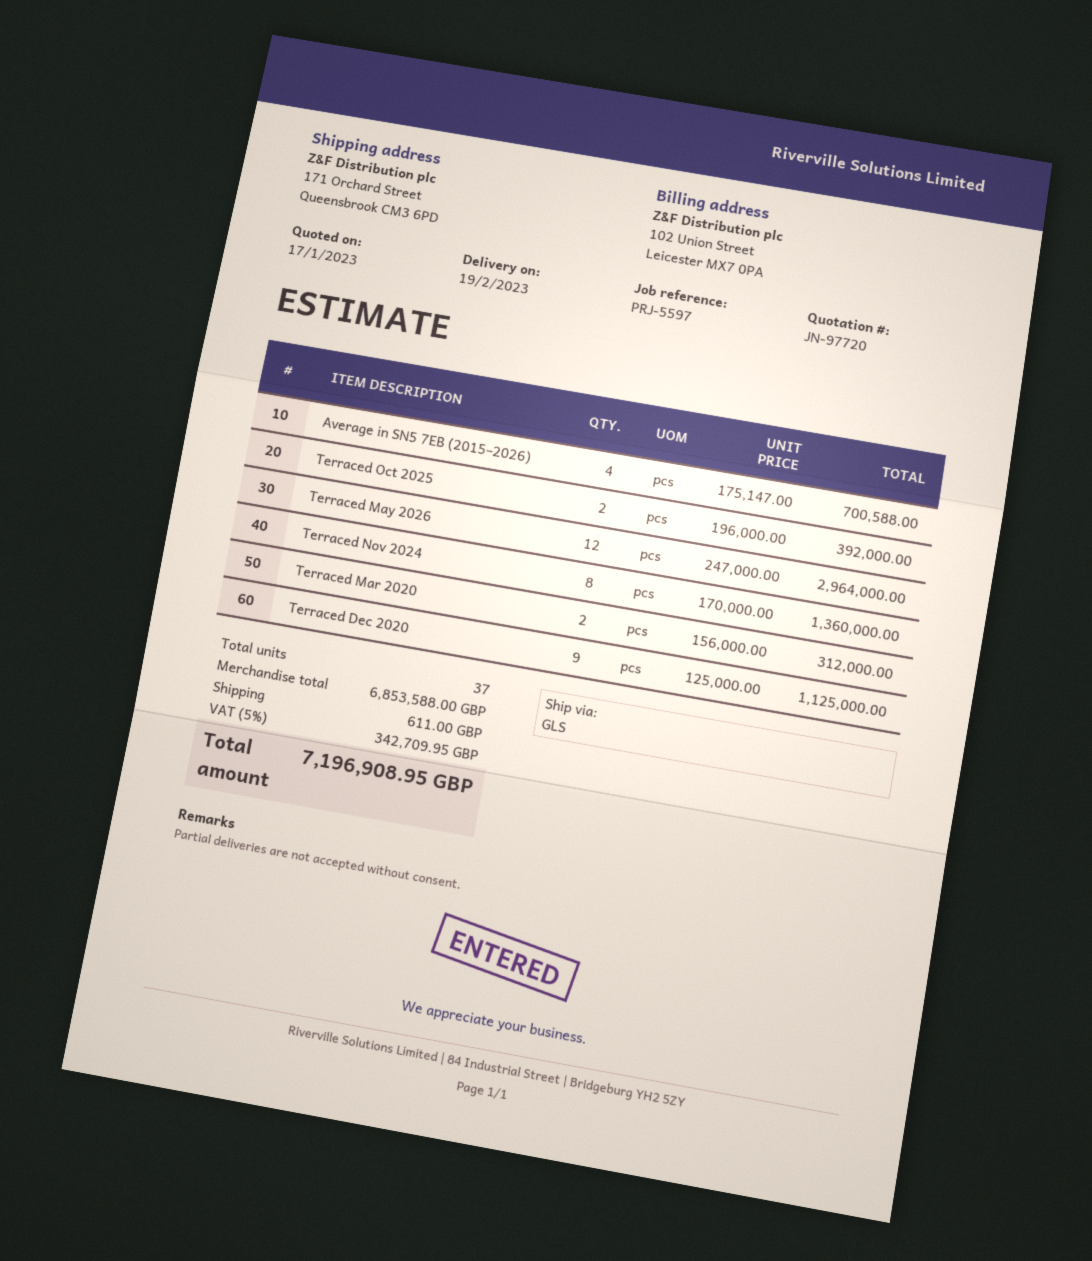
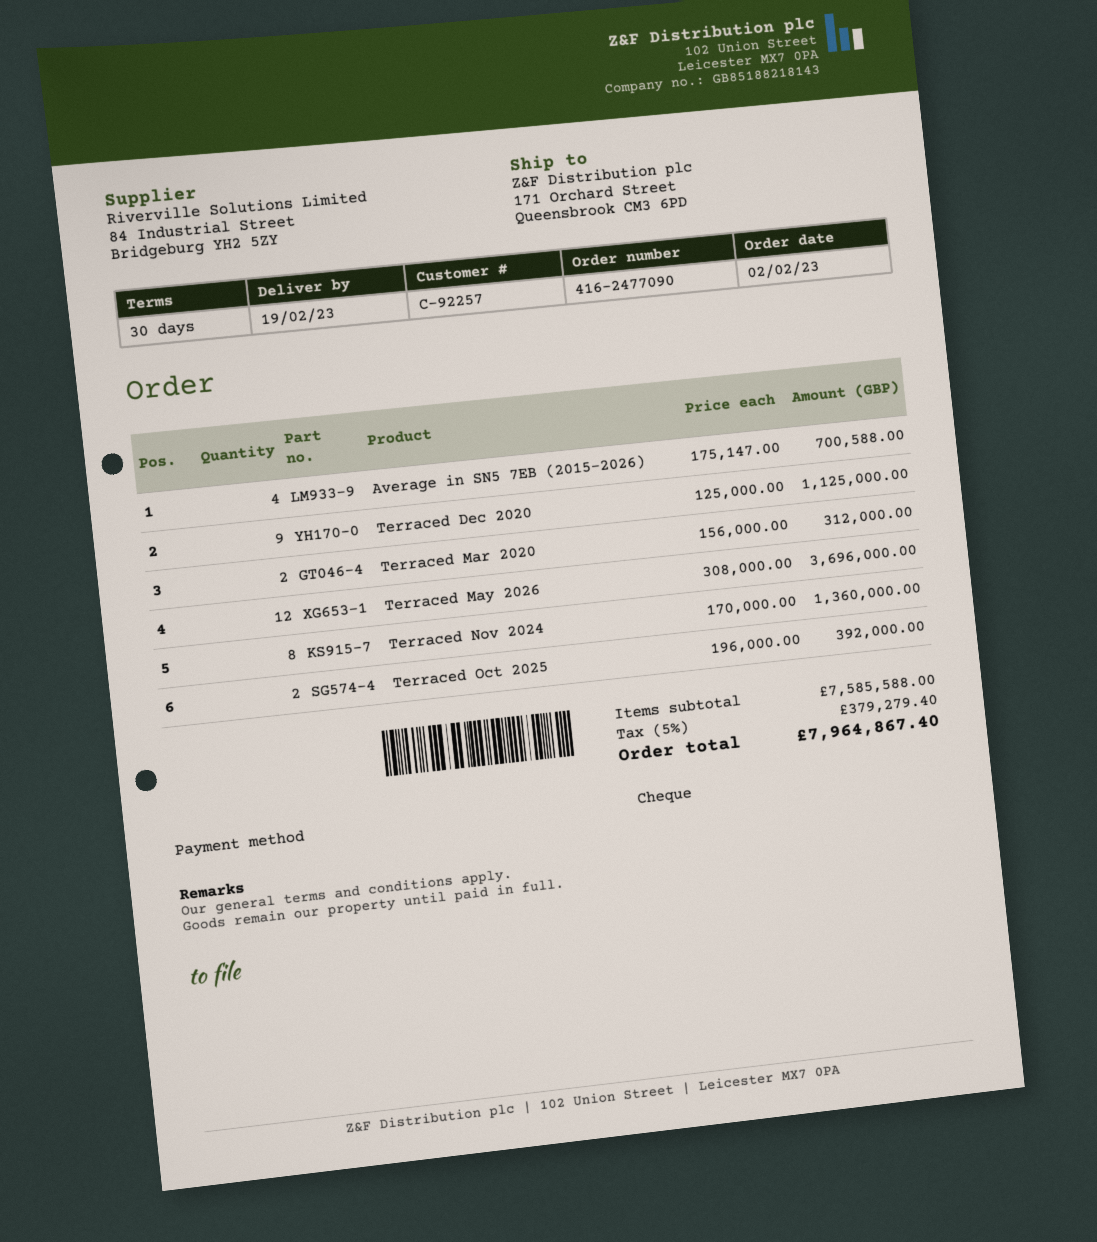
Terraced May 2026: 12 x 247000.00 = 2964000.00 -> 12 x 308000.00 = 3696000.00
subtotal: 6853588.00 -> 7585588.00
shipping: 611.00 -> none
tax: 5% = 342709.95 -> 5% = 379279.40
total: 7196908.95 -> 7964867.40

